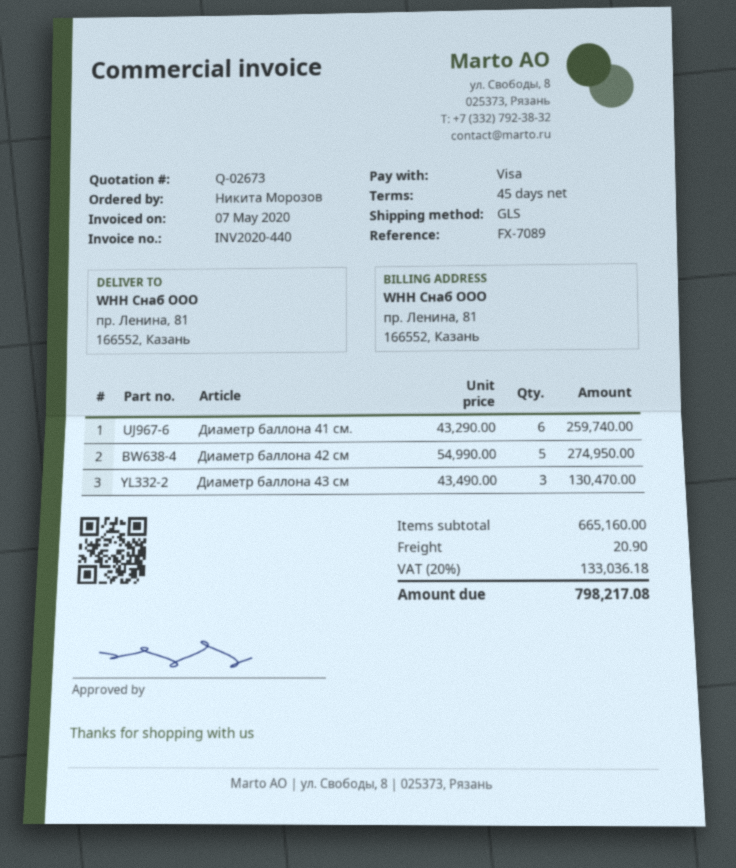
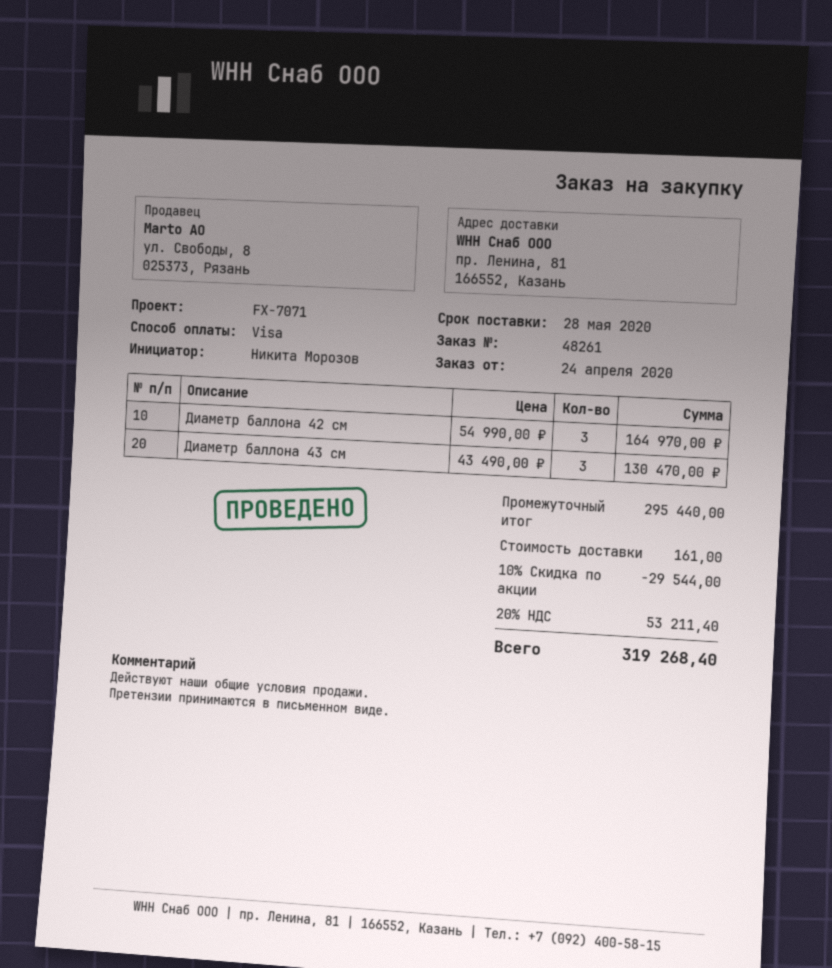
reference: FX-7089 -> FX-7071
Диаметр баллона 41 см.: 6 x 43290.00 = 259740.00 -> none
Диаметр баллона 42 см: 5 x 54990.00 = 274950.00 -> 3 x 54990.00 = 164970.00
subtotal: 665160.00 -> 295440.00
discount: none -> 10% = 29544.00
shipping: 20.90 -> 161.00
tax: 20% = 133036.18 -> 20% = 53211.40
total: 798217.08 -> 319268.40

